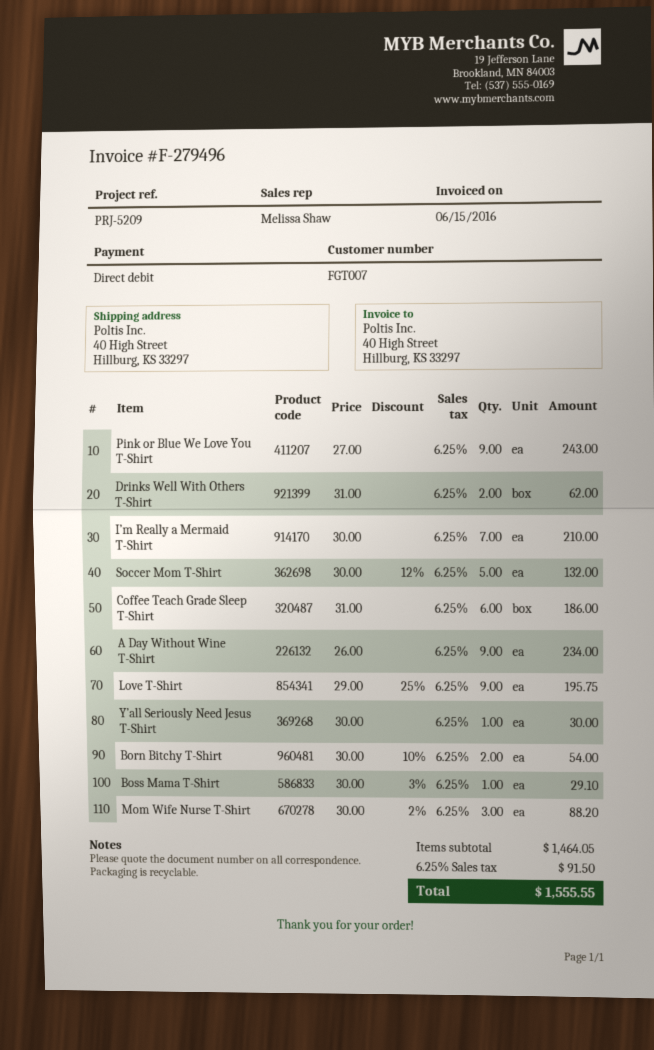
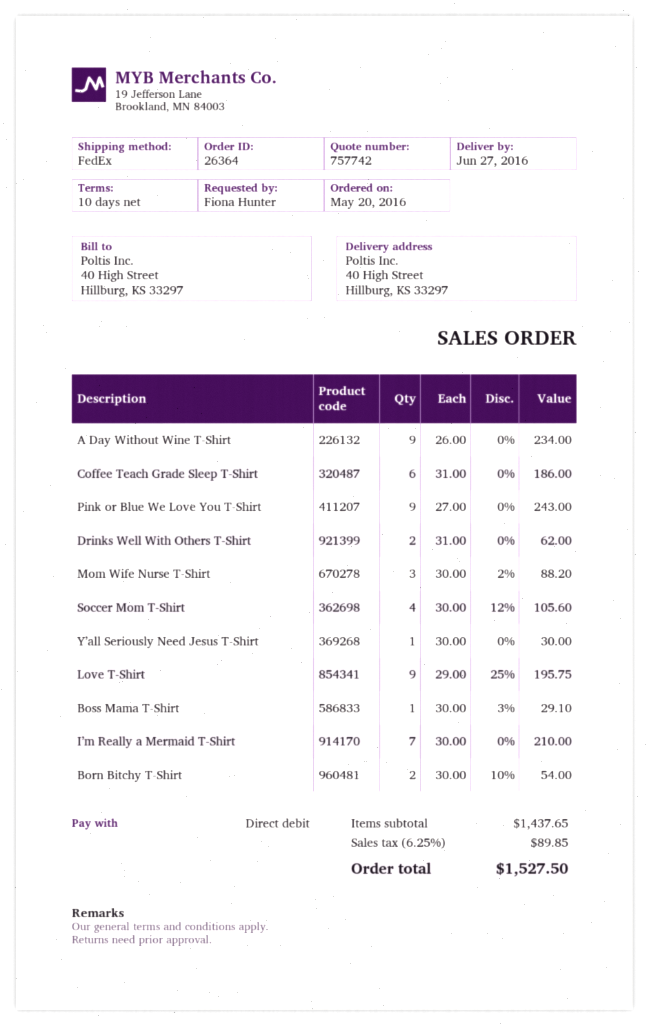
Soccer Mom T-Shirt: 5 x 30.00 - 12% = 132.00 -> 4 x 30.00 - 12% = 105.60
subtotal: 1464.05 -> 1437.65
tax: 6.25% = 91.50 -> 6.25% = 89.85
total: 1555.55 -> 1527.50

